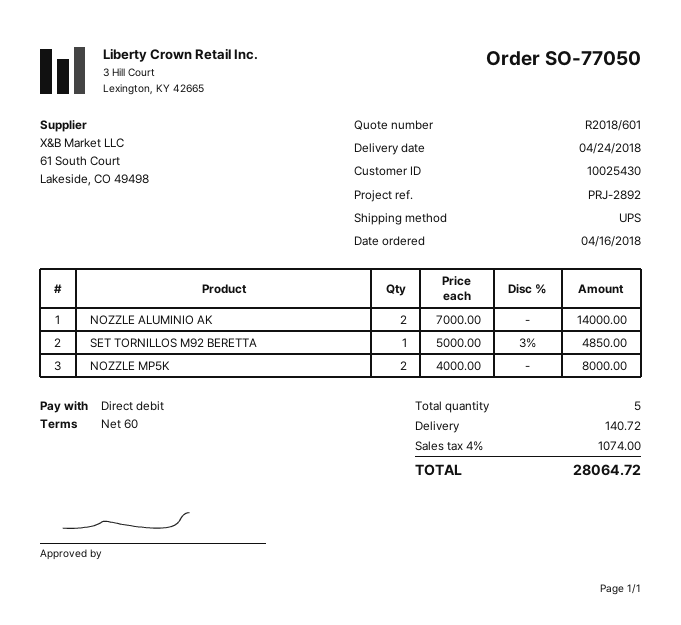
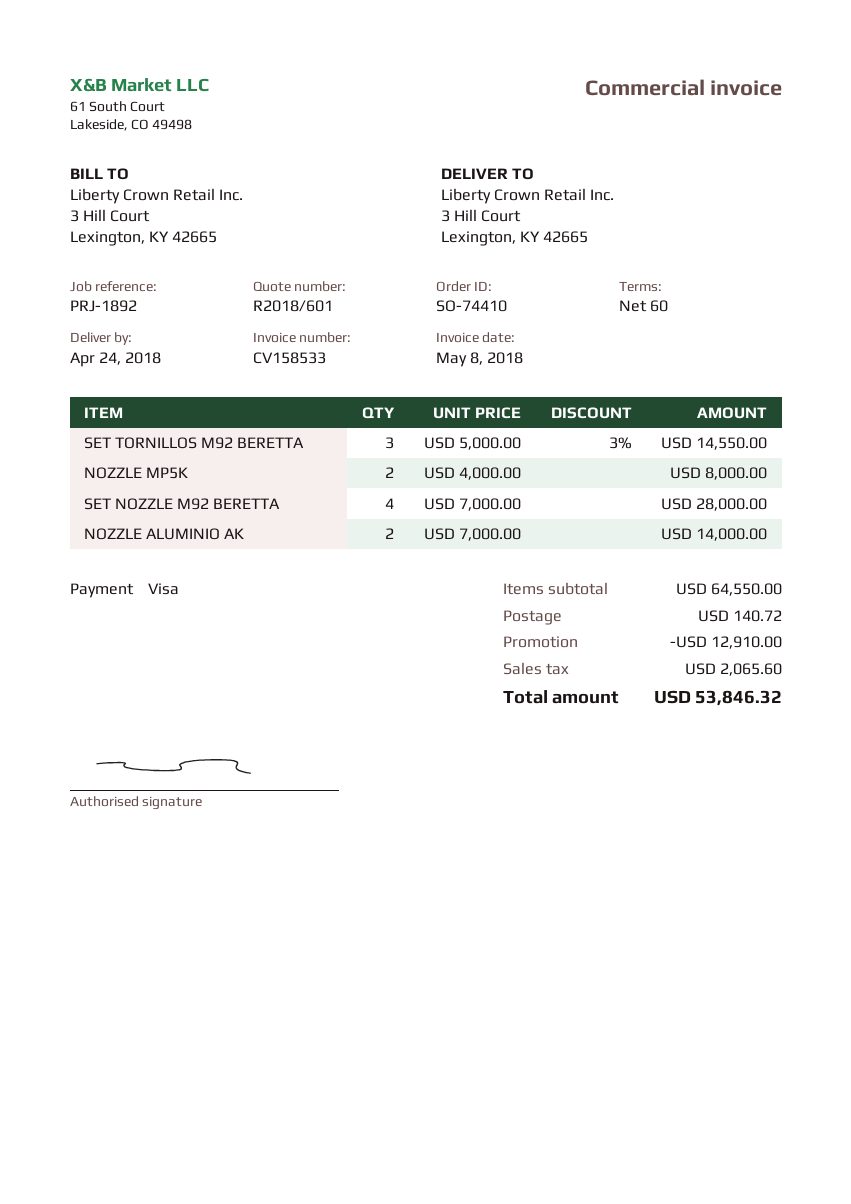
order number: SO-77050 -> SO-74410
reference: PRJ-2892 -> PRJ-1892
payment method: direct debit -> Visa
SET TORNILLOS M92 BERETTA: 1 x 5000.00 - 3% = 4850.00 -> 3 x 5000.00 - 3% = 14550.00
SET NOZZLE M92 BERETTA: none -> 4 x 7000.00 = 28000.00
discount: none -> 12910.00
tax: 1074.00 -> 2065.60
total: 28064.72 -> 53846.32

